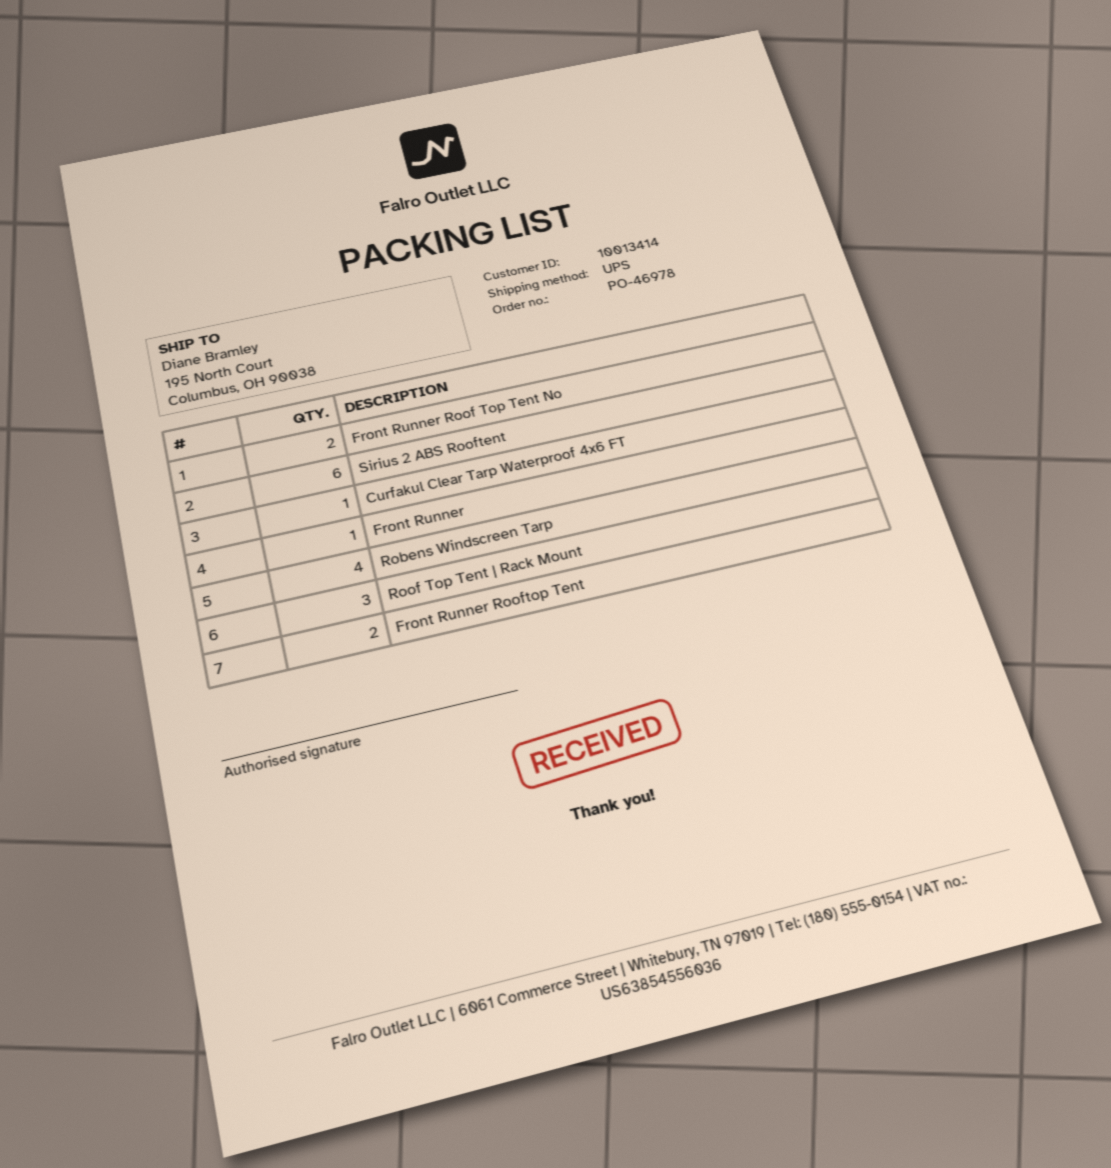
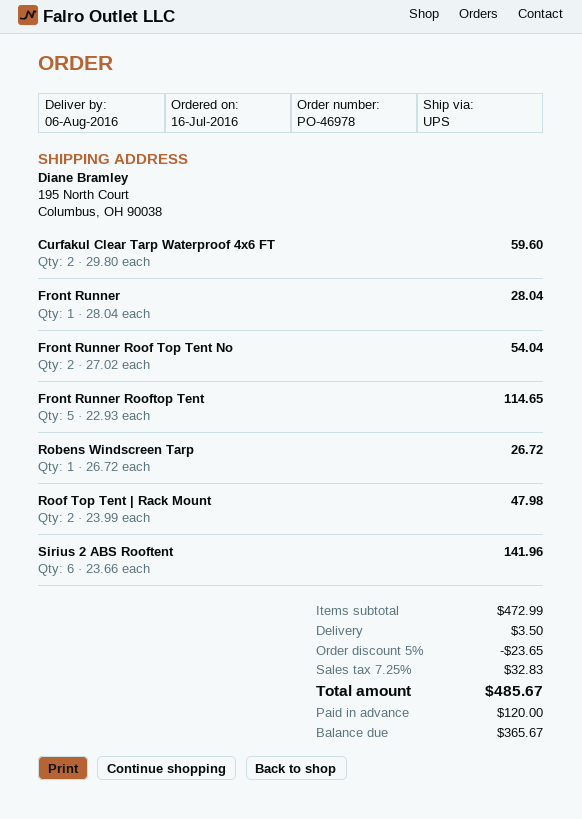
Curfakul Clear Tarp Waterproof 4x6 FT: 1 -> 2
Robens Windscreen Tarp: 4 -> 1
Roof Top Tent | Rack Mount: 3 -> 2
Front Runner Rooftop Tent: 2 -> 5

